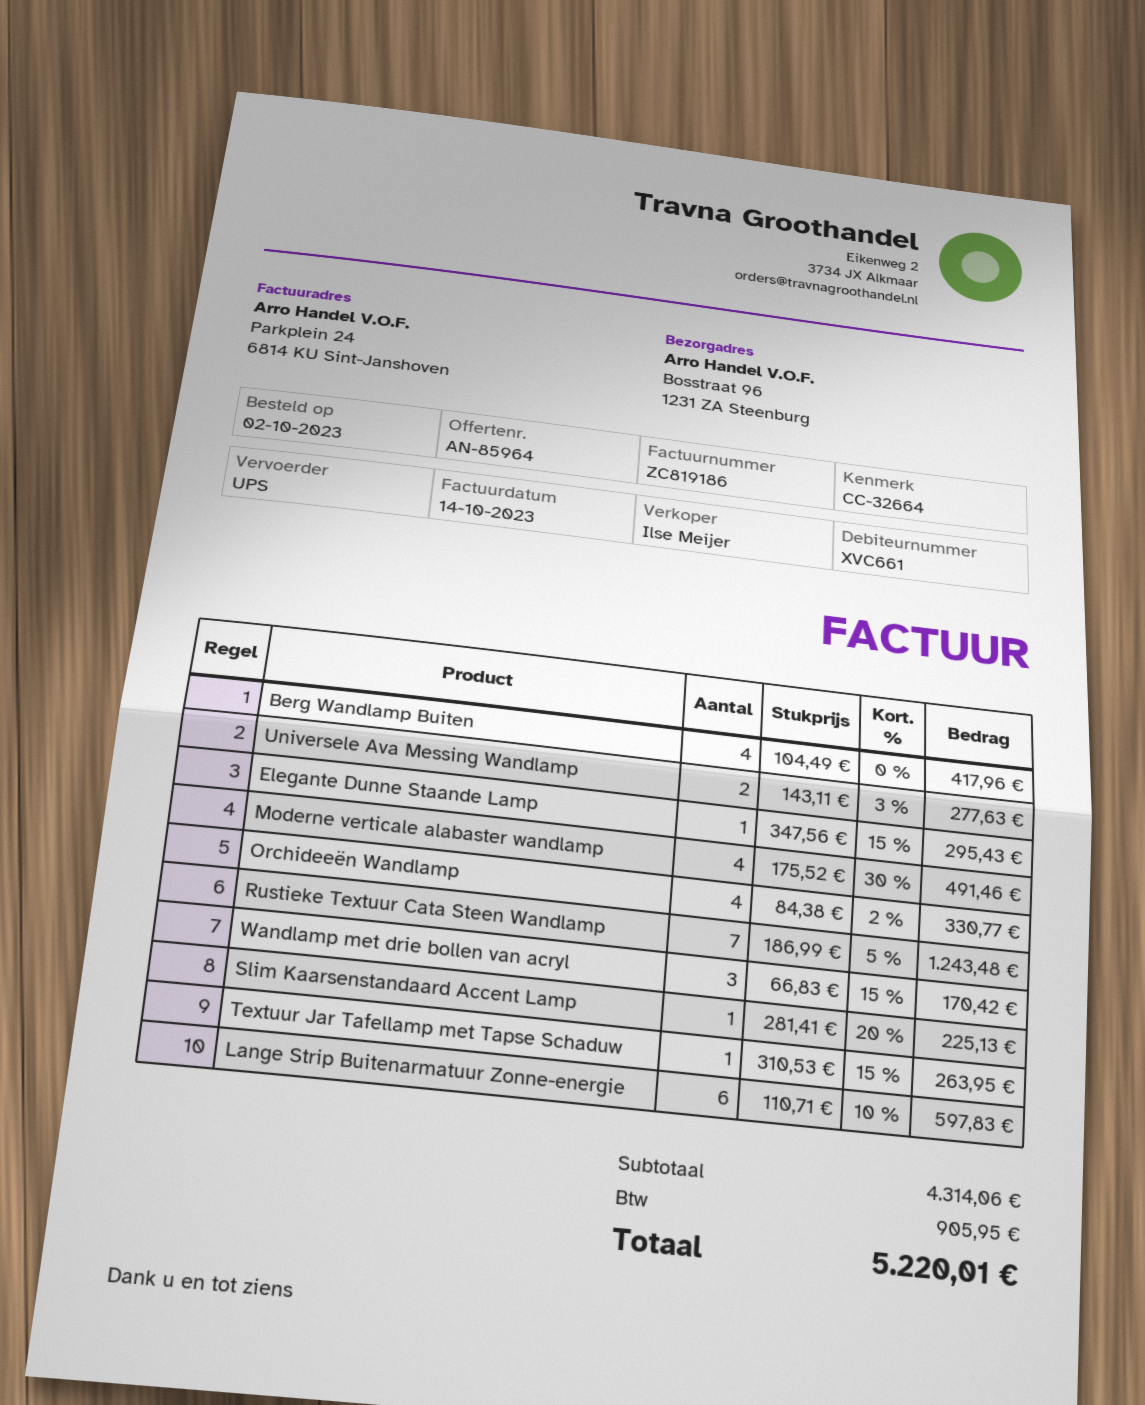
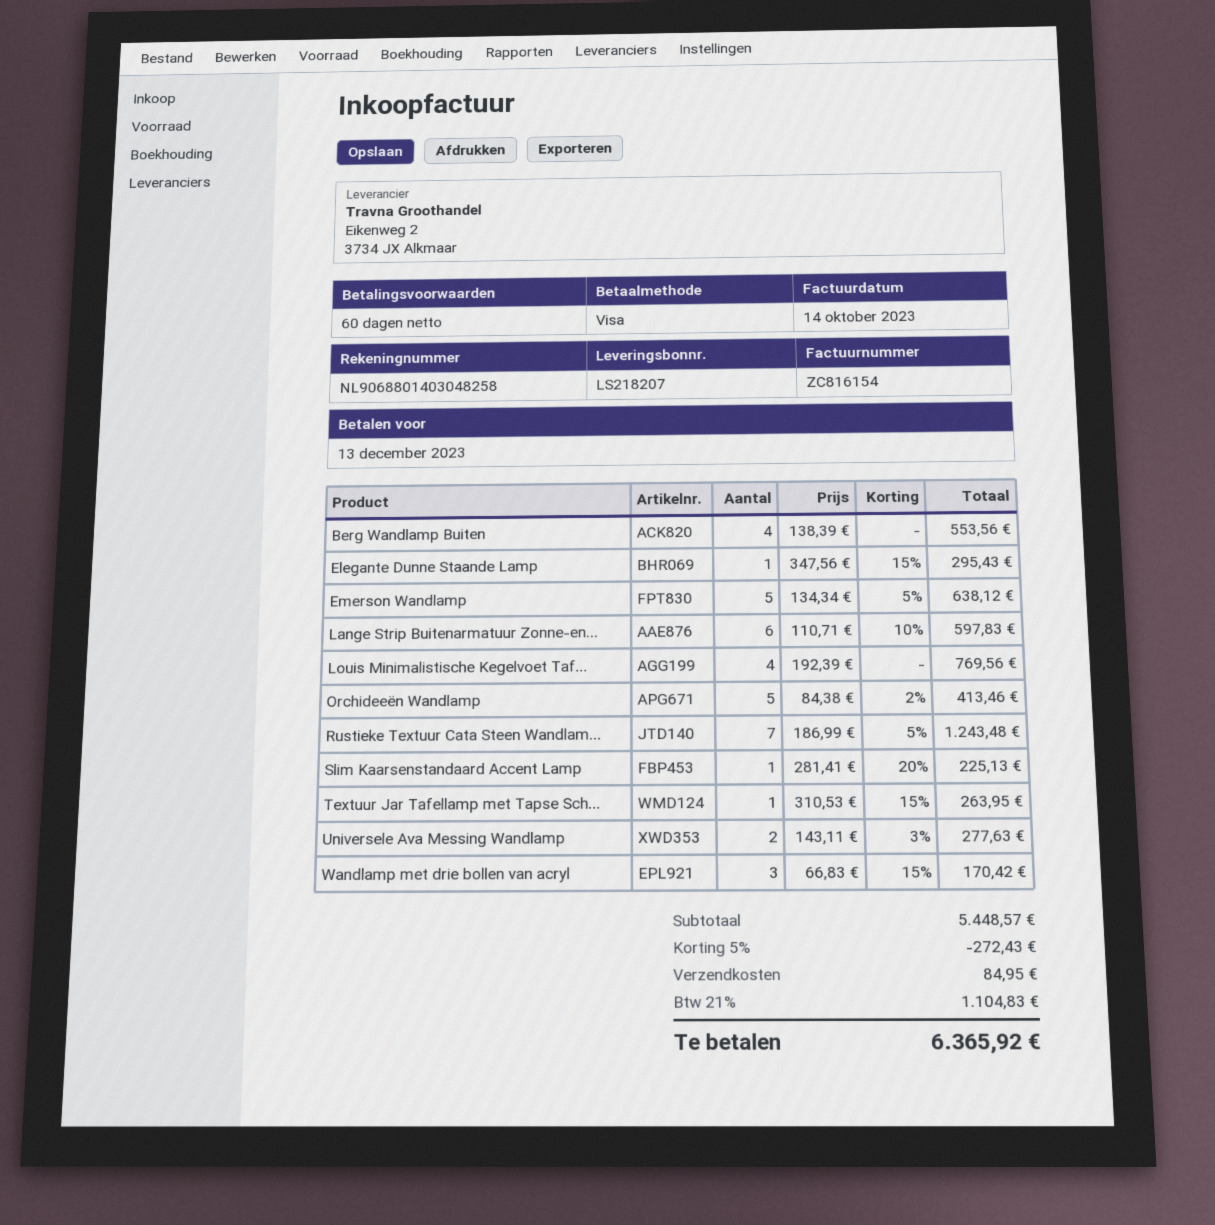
invoice number: ZC819186 -> ZC816154
Berg Wandlamp Buiten: 4 x 104.49 = 417.96 -> 4 x 138.39 = 553.56
Moderne verticale alabaster wandlamp: 4 x 175.52 - 30% = 491.46 -> none
Orchideeën Wandlamp: 4 x 84.38 - 2% = 330.77 -> 5 x 84.38 - 2% = 413.46
Emerson Wandlamp: none -> 5 x 134.34 - 5% = 638.12
Louis Minimalistische Kegelvoet Taf...: none -> 4 x 192.39 = 769.56
subtotal: 4314.06 -> 5448.57
discount: none -> 5% = 272.43
shipping: none -> 84.95
tax: 905.95 -> 1104.83
total: 5220.01 -> 6365.92

